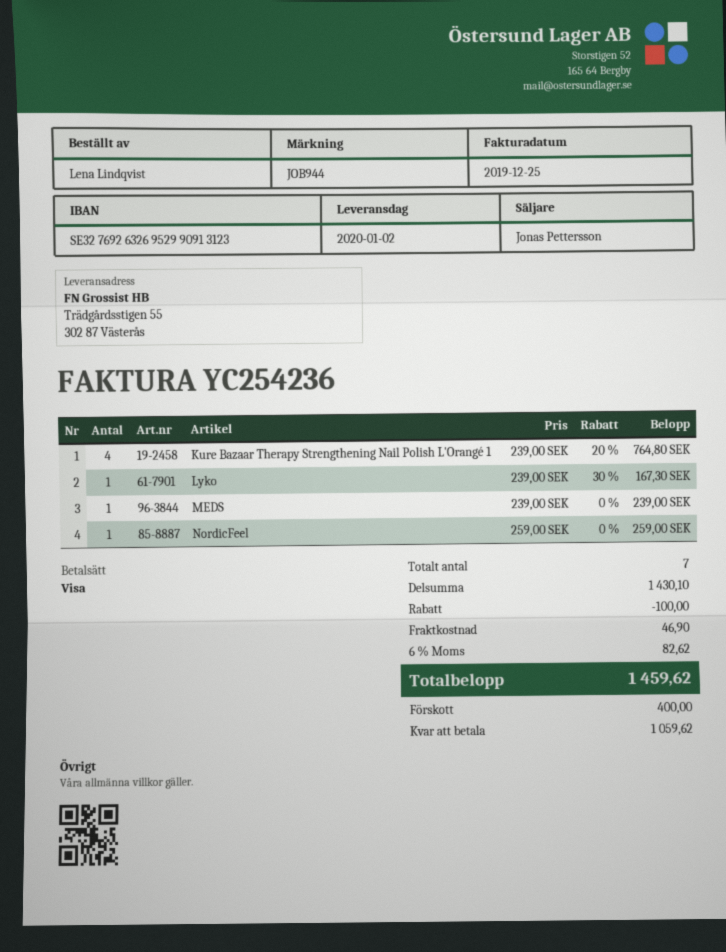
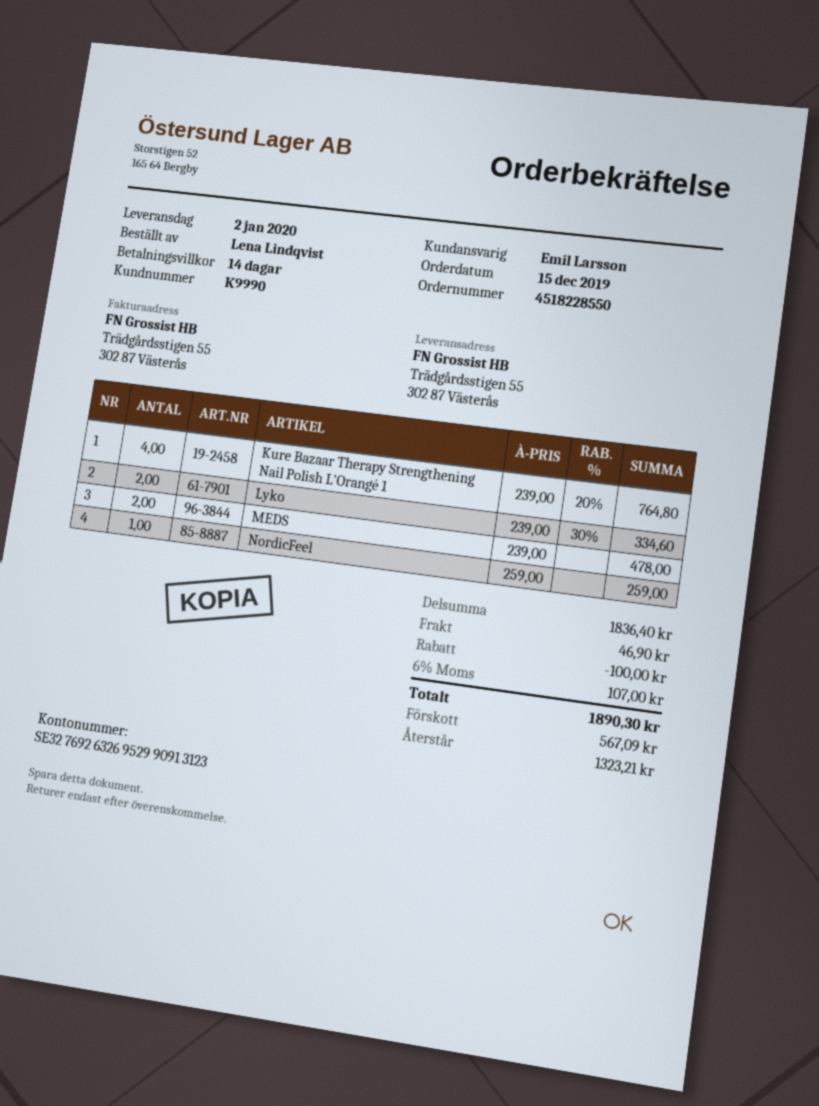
sales rep: Jonas Pettersson -> Emil Larsson
Lyko: 1 x 239.00 - 30% = 167.30 -> 2 x 239.00 - 30% = 334.60
MEDS: 1 x 239.00 = 239.00 -> 2 x 239.00 = 478.00
subtotal: 1430.10 -> 1836.40
tax: 6% = 82.62 -> 6% = 107.00
total: 1459.62 -> 1890.30
deposit: 400.00 -> 567.09
balance: 1059.62 -> 1323.21

